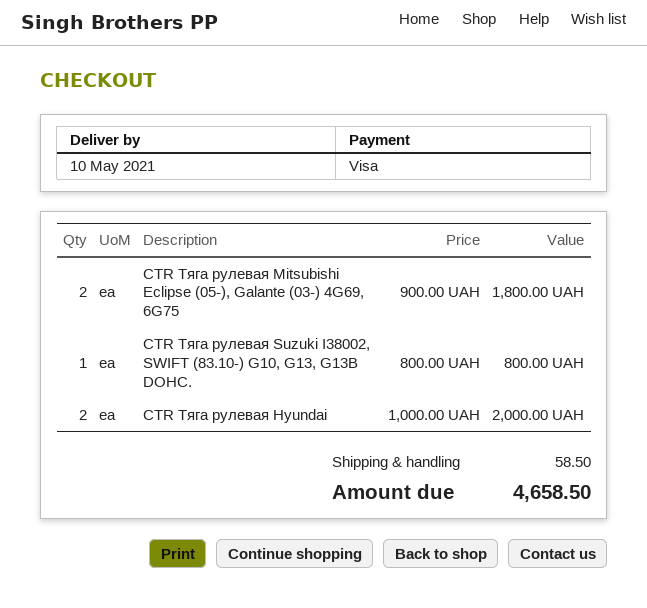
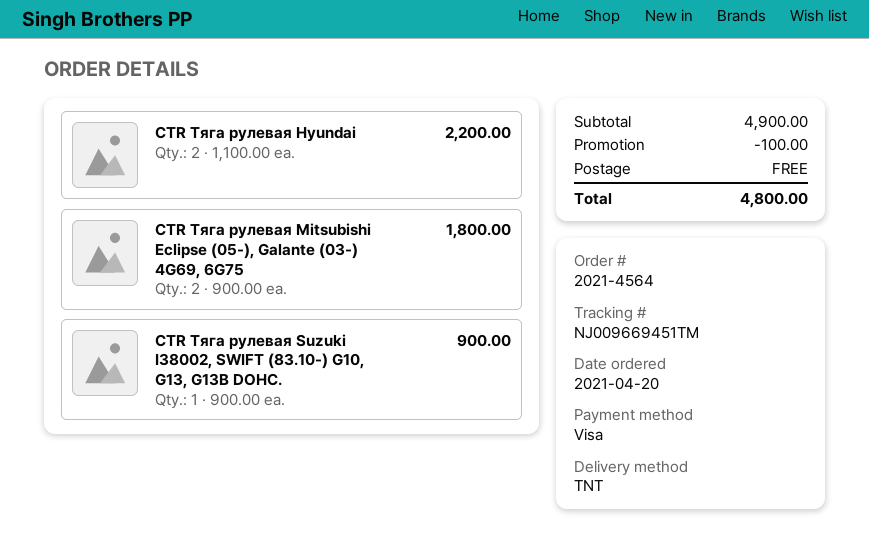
CTR Тяга рулевая Suzuki I38002, SWIFT (83.10-) G10, G13, G13B DOHC.: 1 x 800.00 = 800.00 -> 1 x 900.00 = 900.00
CTR Тяга рулевая Hyundai: 2 x 1000.00 = 2000.00 -> 2 x 1100.00 = 2200.00
discount: none -> 100.00
shipping: 58.50 -> 0.00
total: 4658.50 -> 4800.00

